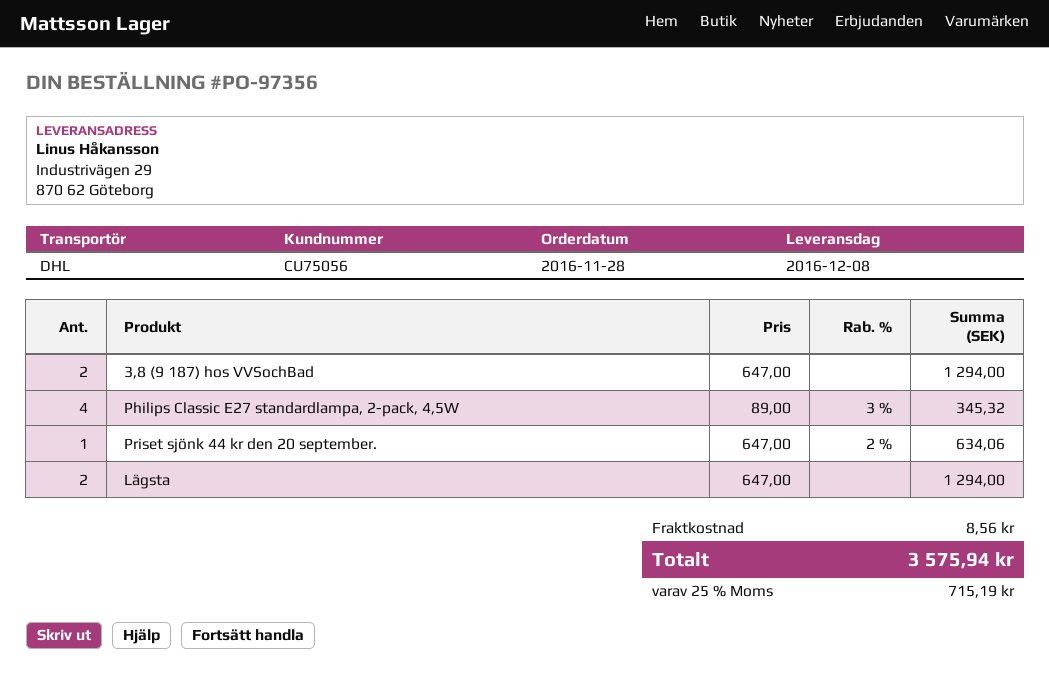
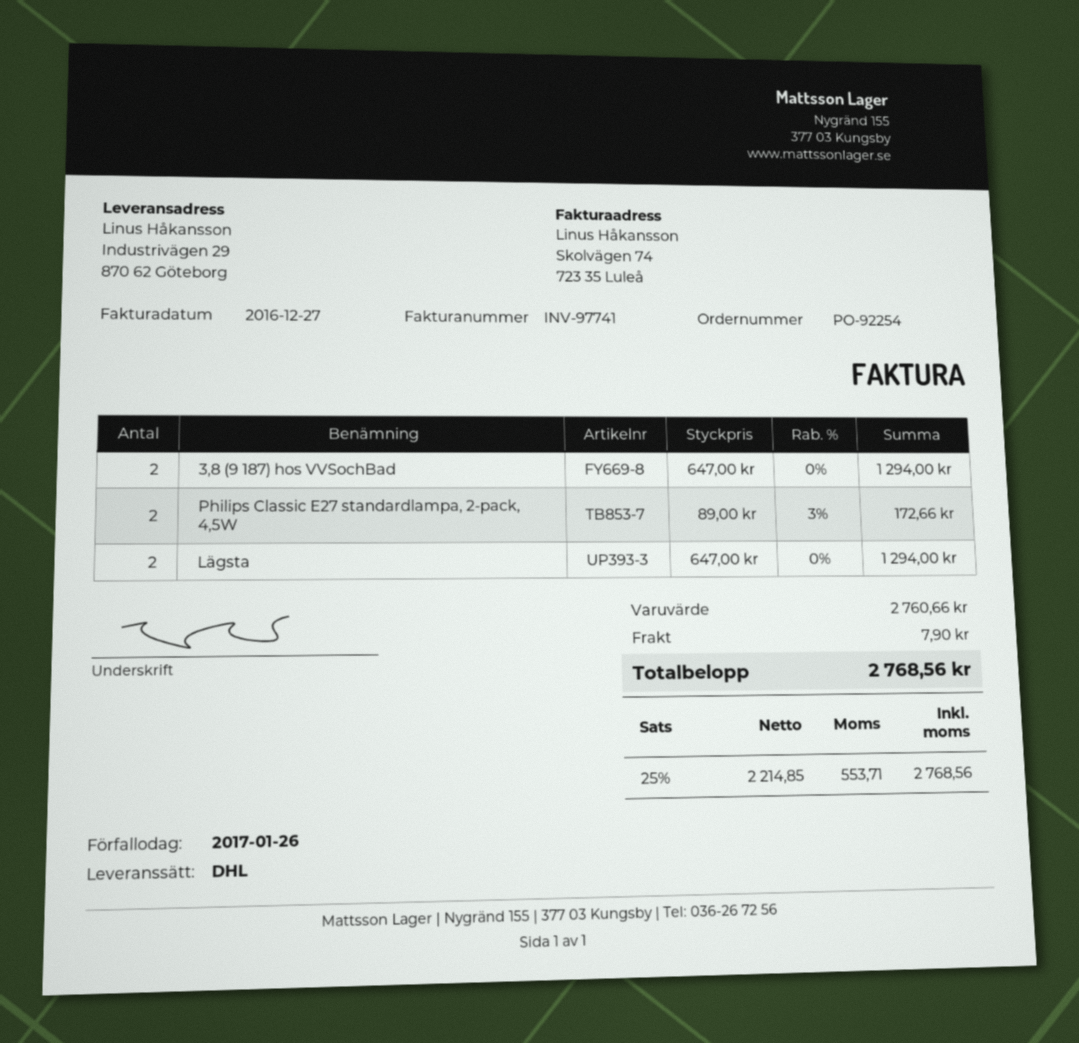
order number: PO-97356 -> PO-92254
Philips Classic E27 standardlampa, 2-pack, 4,5W: 4 x 89.00 - 3% = 345.32 -> 2 x 89.00 - 3% = 172.66
Priset sjönk 44 kr den 20 september.: 1 x 647.00 - 2% = 634.06 -> none
shipping: 8.56 -> 7.90
tax: 25% = 715.19 -> 25% = 553.71
total: 3575.94 -> 2768.56

